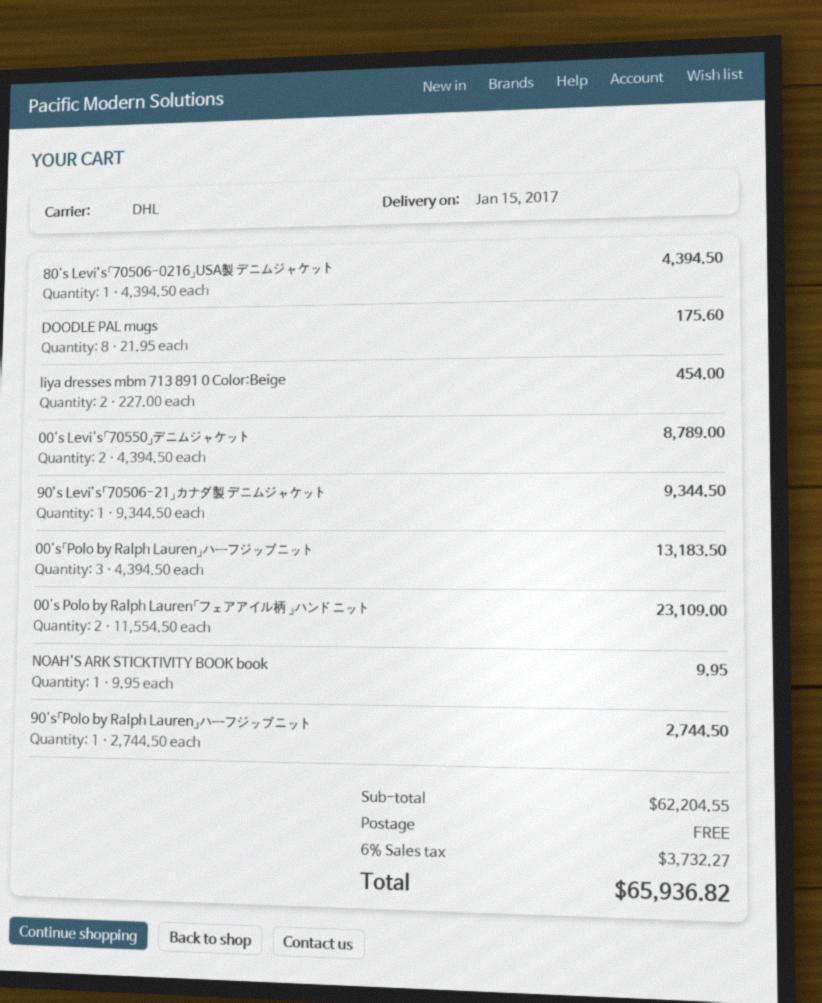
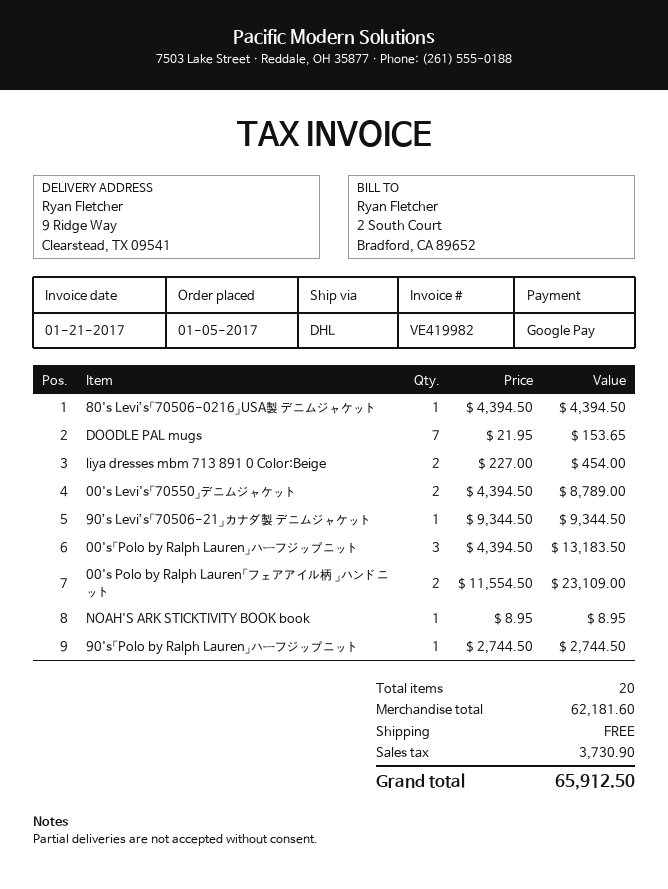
DOODLE PAL mugs: 8 x 21.95 = 175.60 -> 7 x 21.95 = 153.65
NOAH'S ARK STICKTIVITY BOOK book: 1 x 9.95 = 9.95 -> 1 x 8.95 = 8.95
subtotal: 62204.55 -> 62181.60
tax: 3732.27 -> 3730.90
total: 65936.82 -> 65912.50

